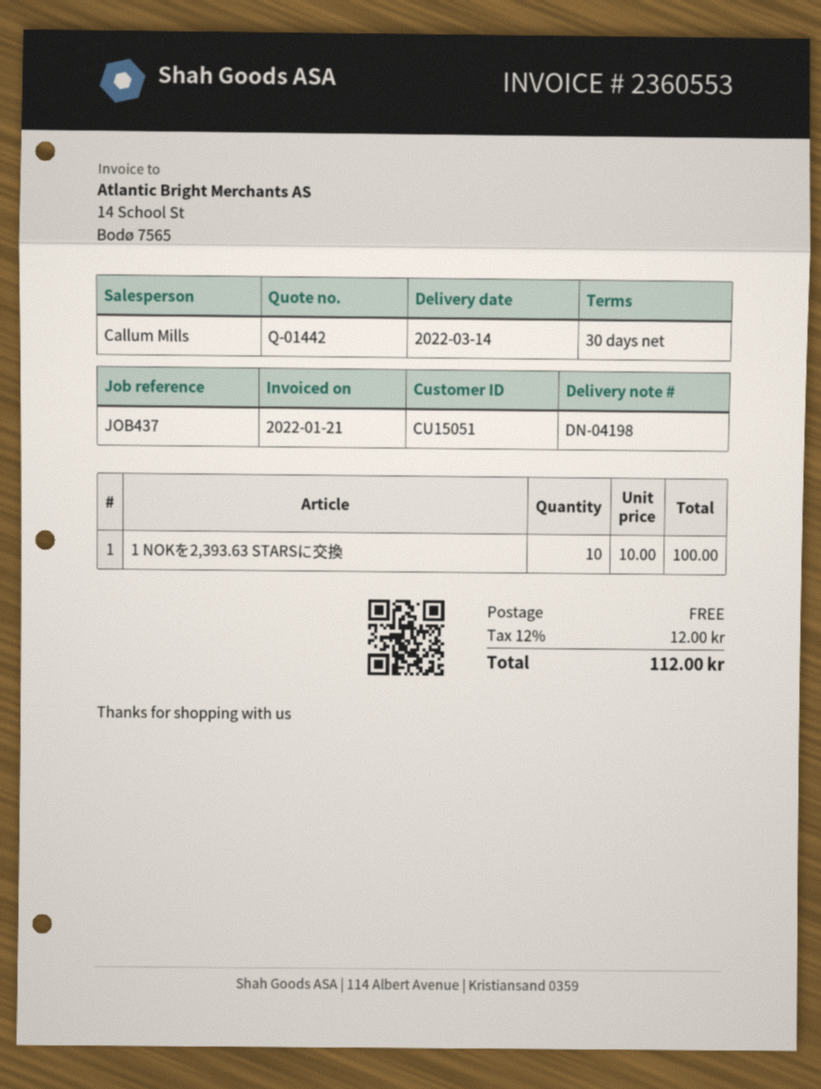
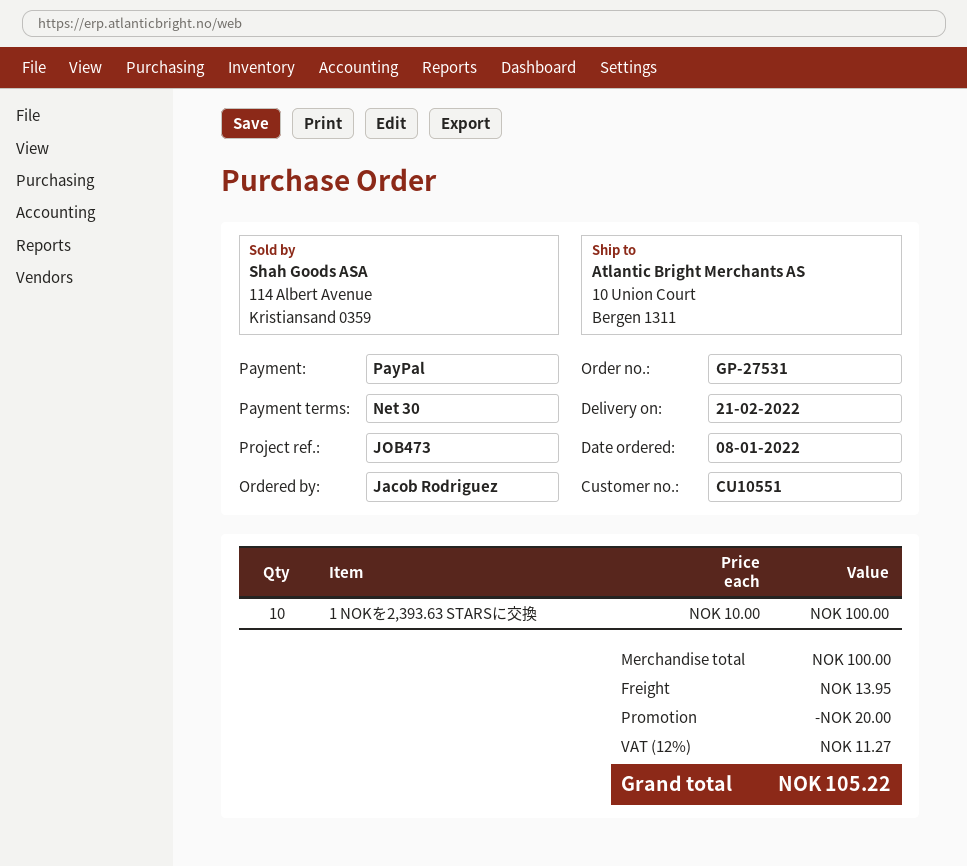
delivery date: 2022-03-14 -> 2022-02-21
customer number: CU15051 -> CU10551
reference: JOB437 -> JOB473
discount: none -> 20.00
shipping: 0.00 -> 13.95
tax: 12% = 12.00 -> 12% = 11.27
total: 112.00 -> 105.22

